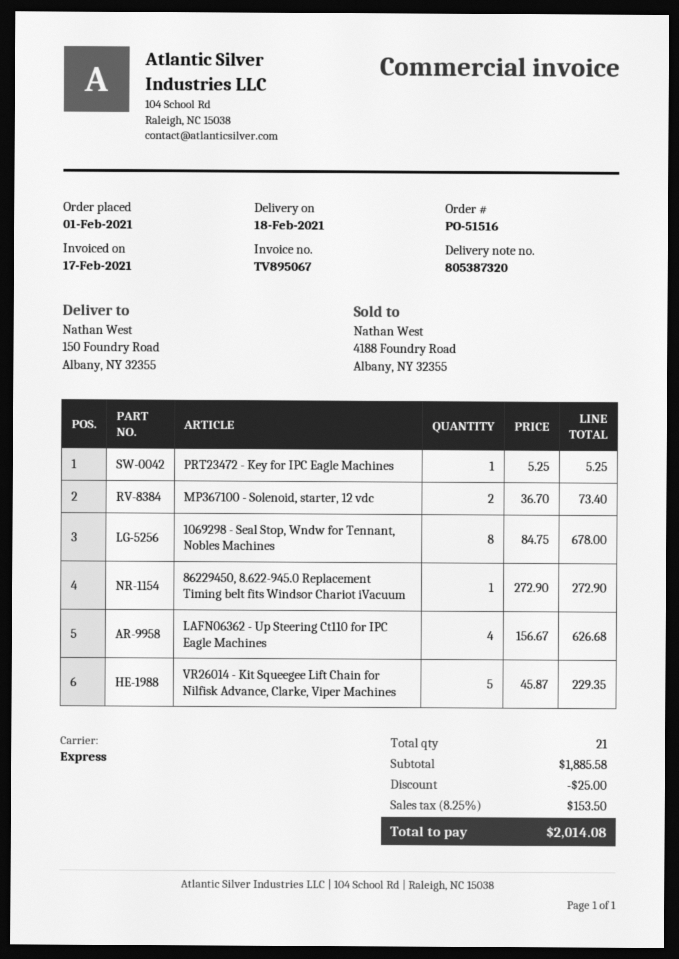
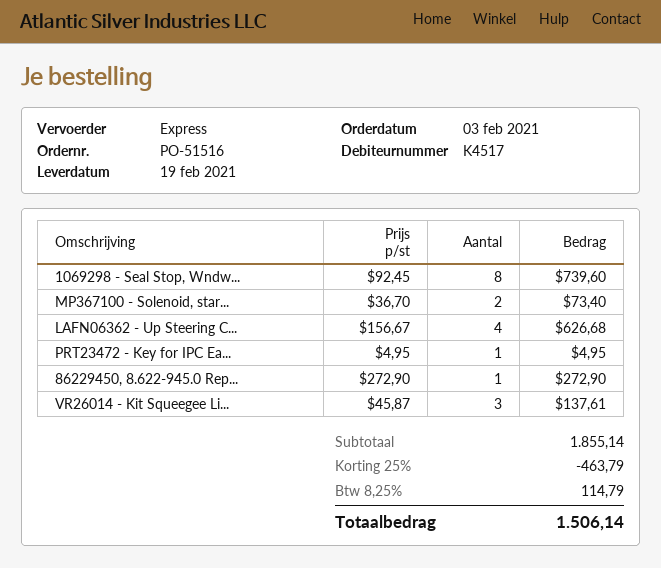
order date: 2021-02-01 -> 2021-02-03
delivery date: 2021-02-18 -> 2021-02-19
PRT23472 - Key for IPC Eagle Machines: 1 x 5.25 = 5.25 -> 1 x 4.95 = 4.95
1069298 - Seal Stop, Wndw for Tennant, Nobles Machines: 8 x 84.75 = 678.00 -> 8 x 92.45 = 739.60
VR26014 - Kit Squeegee Lift Chain for Nilfisk Advance, Clarke, Viper Machines: 5 x 45.87 = 229.35 -> 3 x 45.87 = 137.61
subtotal: 1885.58 -> 1855.14
discount: 25.00 -> 463.79
tax: 8.25% = 153.50 -> 8.25% = 114.79
total: 2014.08 -> 1506.14

